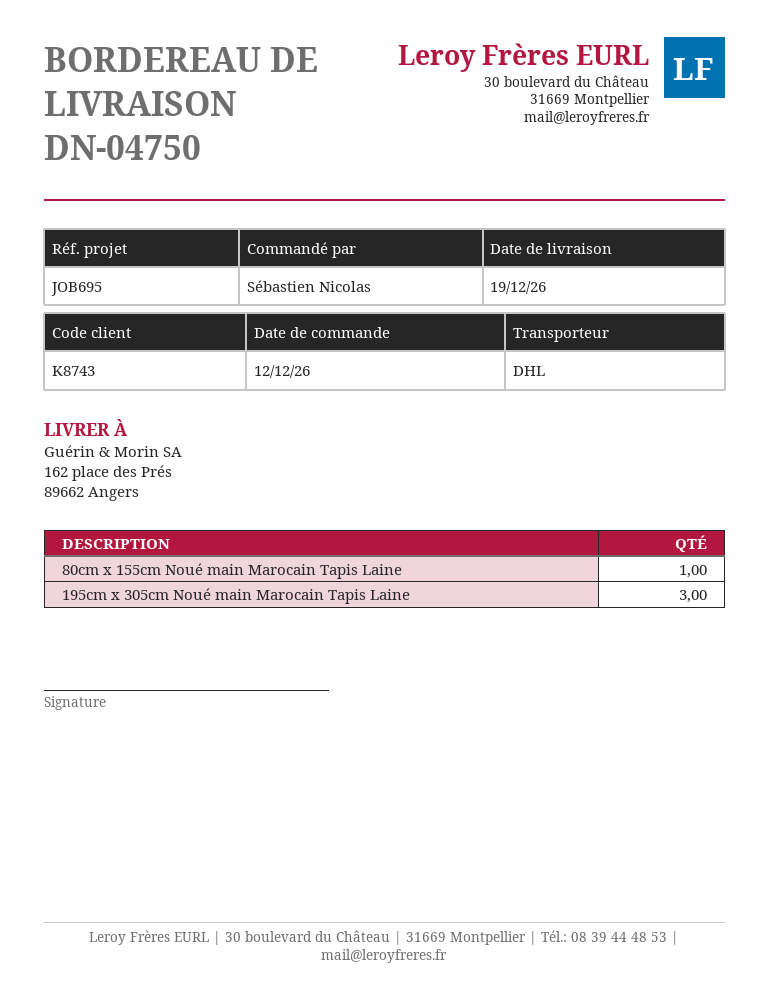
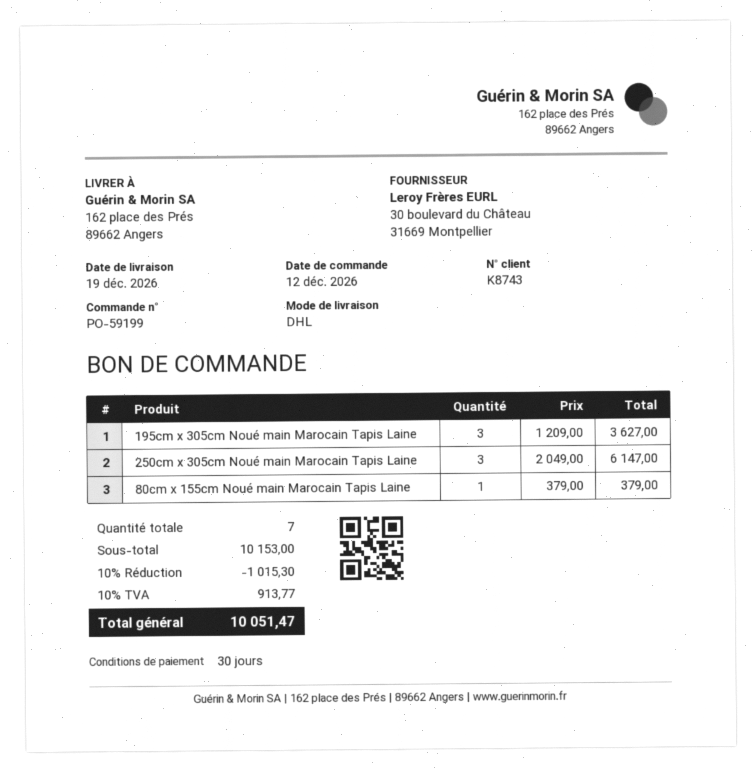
250cm x 305cm Noué main Marocain Tapis Laine: none -> 3

